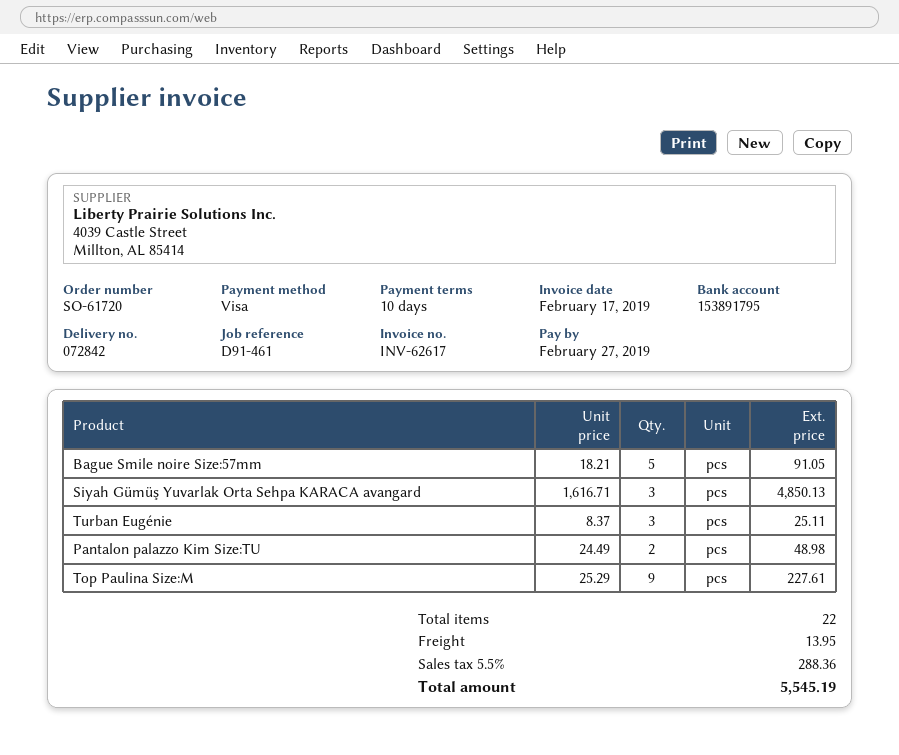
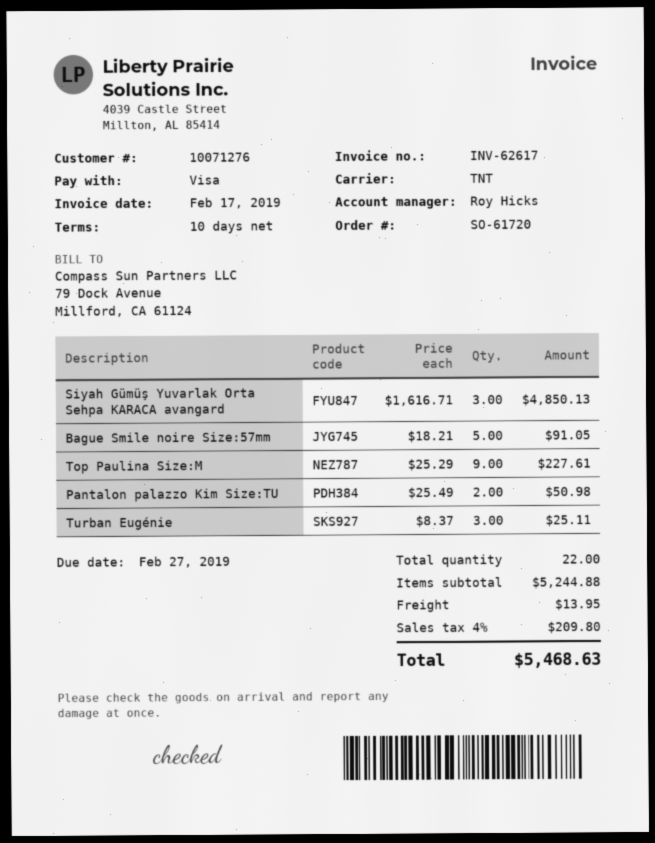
Pantalon palazzo Kim Size:TU: 2 x 24.49 = 48.98 -> 2 x 25.49 = 50.98
tax: 5.5% = 288.36 -> 4% = 209.80
total: 5545.19 -> 5468.63

